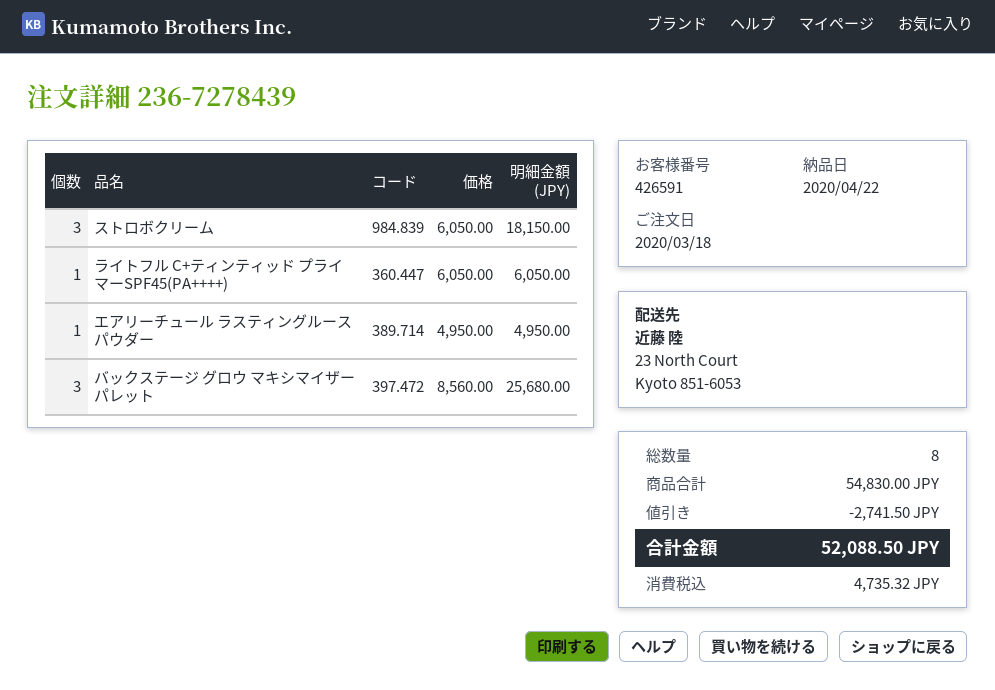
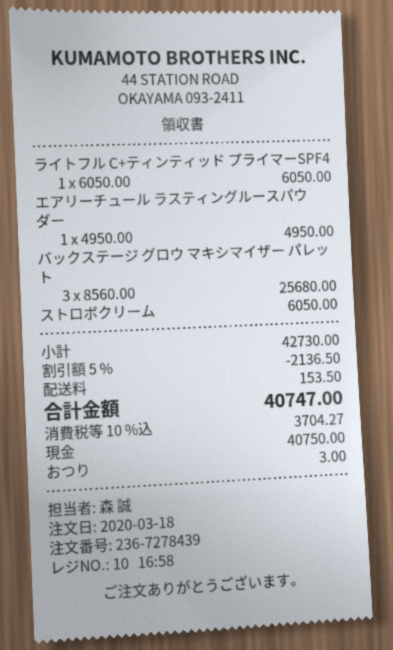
ストロボクリーム: 3 x 6050.00 = 18150.00 -> 1 x 6050.00 = 6050.00
subtotal: 54830.00 -> 42730.00
discount: 2741.50 -> 2136.50
shipping: none -> 153.50
tax: 4735.32 -> 3704.27
total: 52088.50 -> 40747.00

